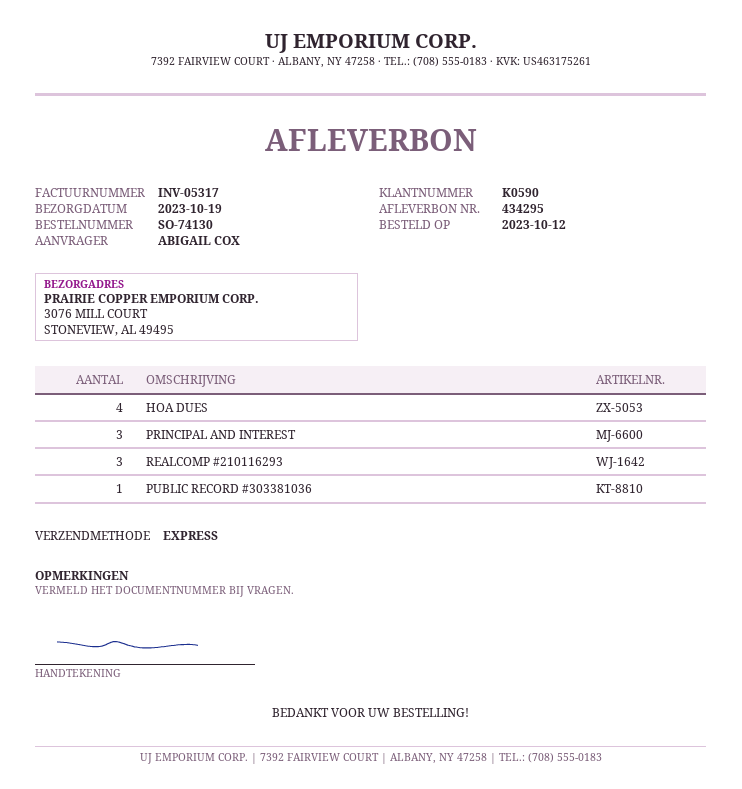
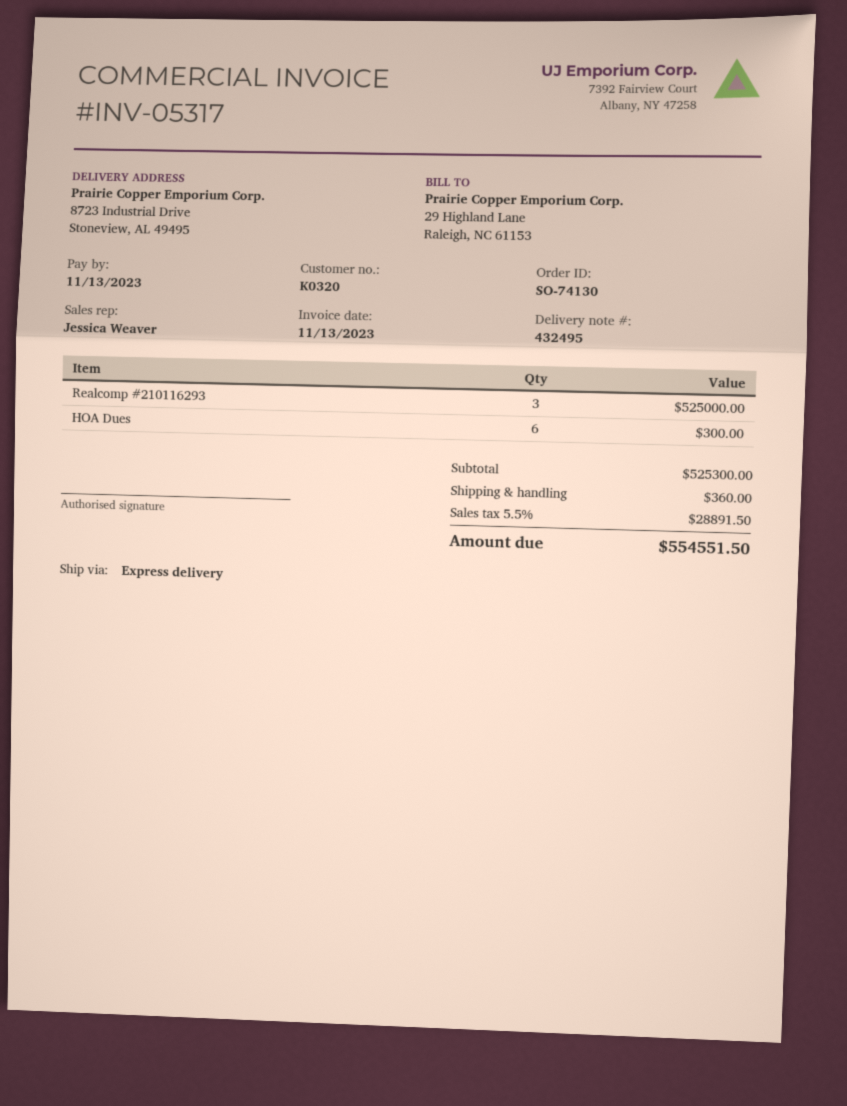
delivery note number: 434295 -> 432495
customer number: K0590 -> K0320
ship to: 3076 MILL COURT, STONEVIEW, AL 49495 -> 8723 Industrial Drive, Stoneview, AL 49495
HOA DUES: 4 -> 6
PRINCIPAL AND INTEREST: 3 -> none
PUBLIC RECORD #303381036: 1 -> none

